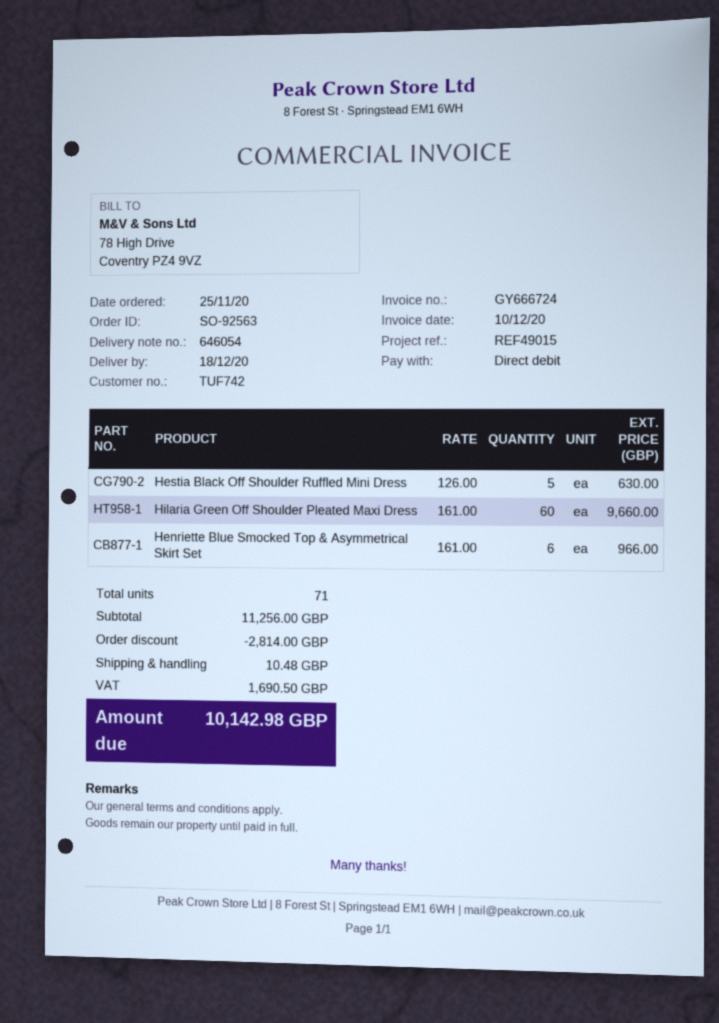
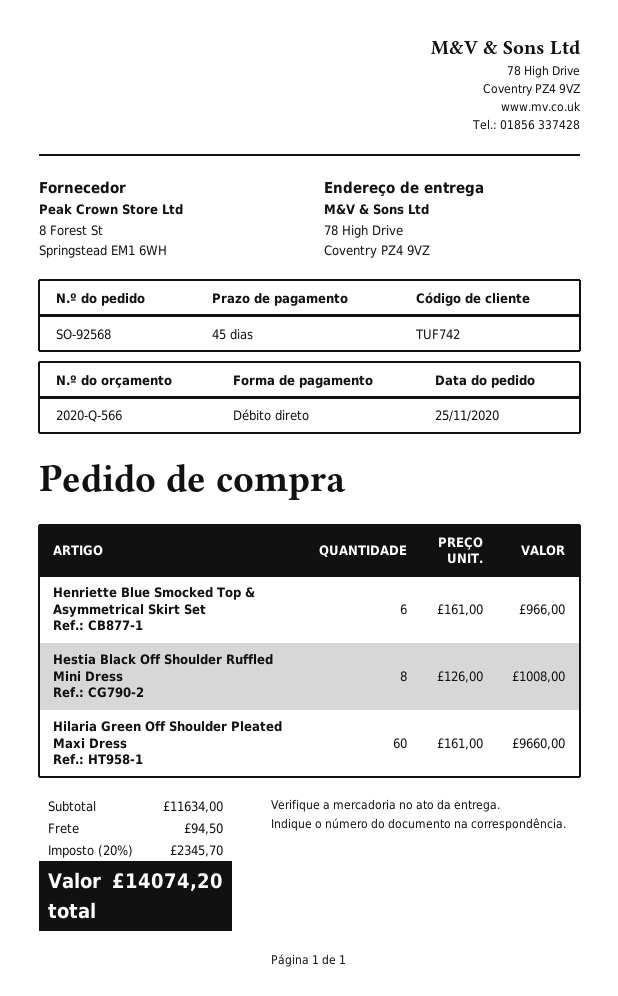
order number: SO-92563 -> SO-92568
Hestia Black Off Shoulder Ruffled Mini Dress: 5 x 126.00 = 630.00 -> 8 x 126.00 = 1008.00
subtotal: 11256.00 -> 11634.00
discount: 2814.00 -> none
shipping: 10.48 -> 94.50
tax: 1690.50 -> 2345.70
total: 10142.98 -> 14074.20

